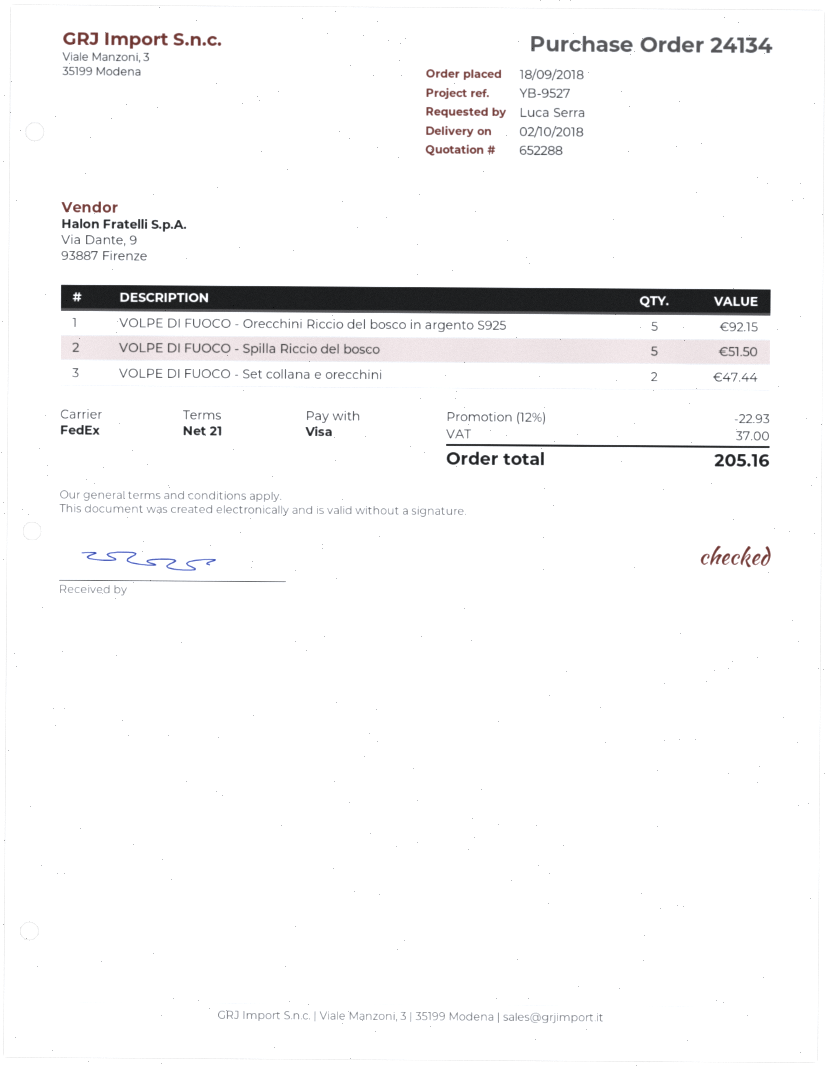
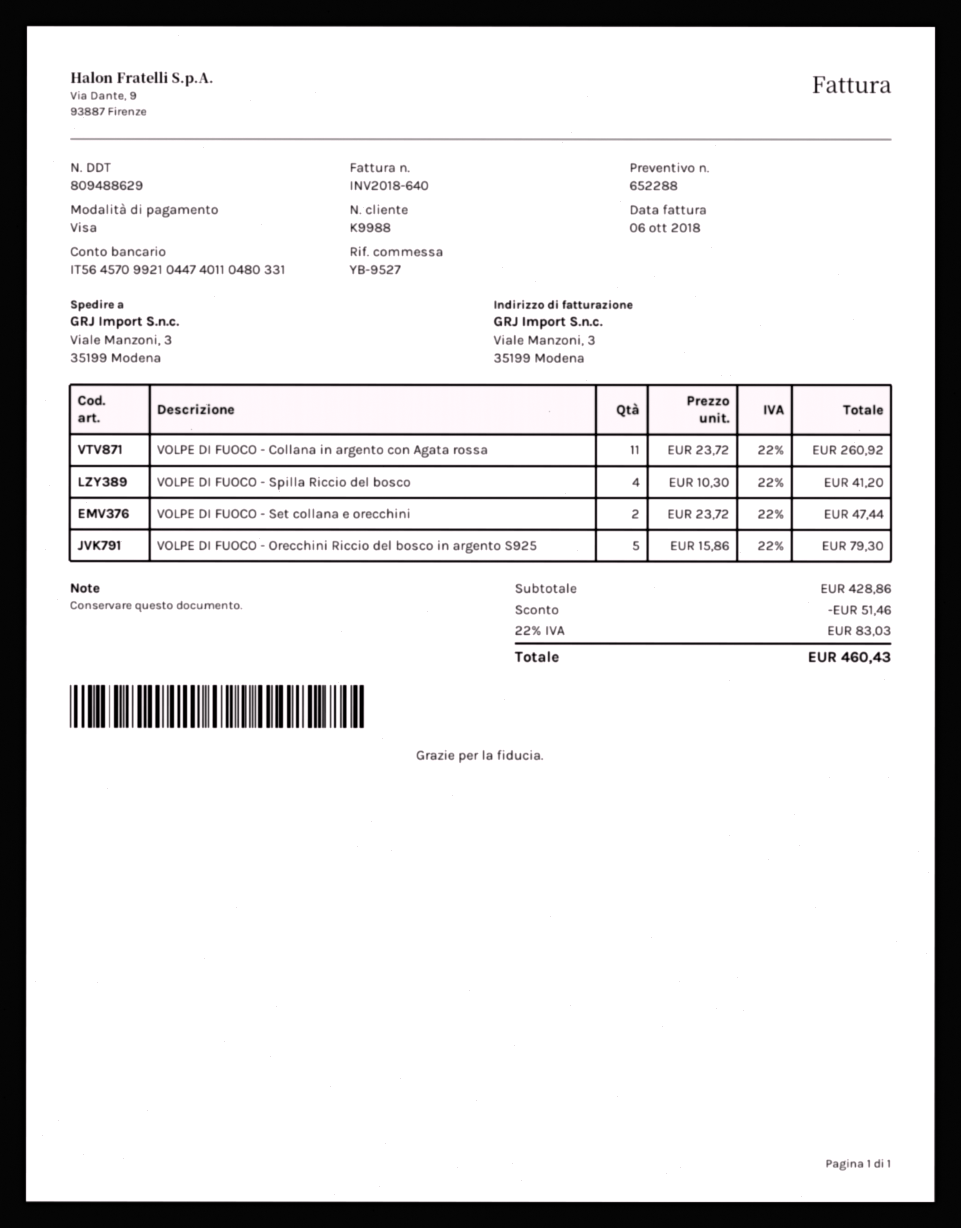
VOLPE DI FUOCO - Orecchini Riccio del bosco in argento S925: 5 for 92.15 -> 5 for 79.30
VOLPE DI FUOCO - Spilla Riccio del bosco: 5 for 51.50 -> 4 for 41.20
VOLPE DI FUOCO - Collana in argento con Agata rossa: none -> 11 for 260.92
discount: 22.93 -> 51.46
tax: 37.00 -> 83.03
total: 205.16 -> 460.43

